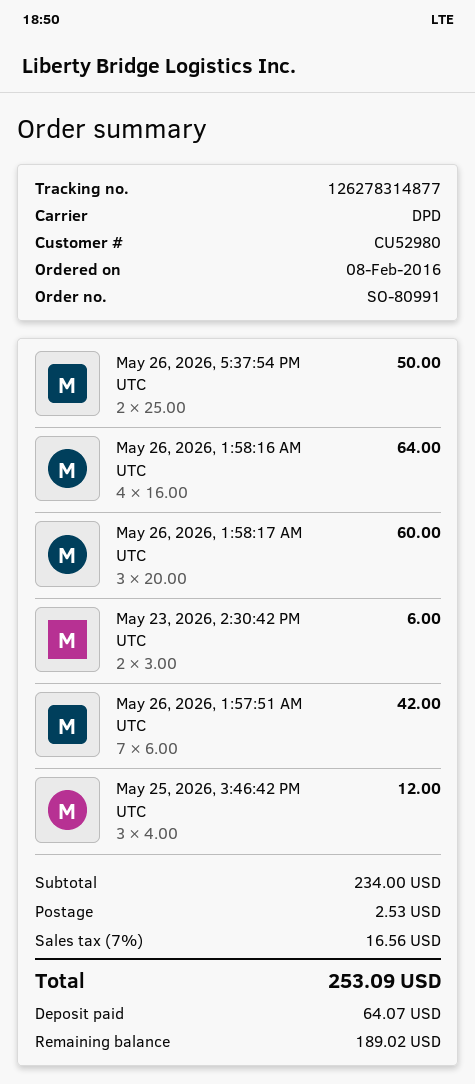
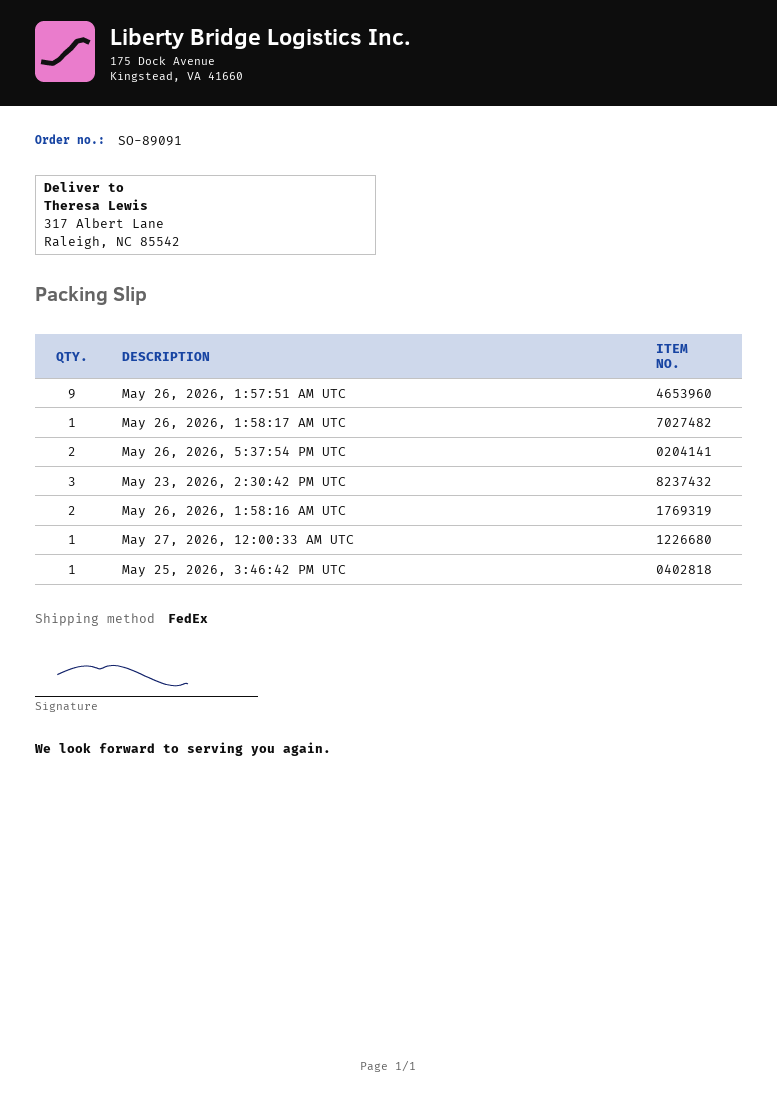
order number: SO-80991 -> SO-89091
shipping method: DPD -> FedEx
May 26, 2026, 1:58:16 AM UTC: 4 -> 2
May 26, 2026, 1:58:17 AM UTC: 3 -> 1
May 23, 2026, 2:30:42 PM UTC: 2 -> 3
May 26, 2026, 1:57:51 AM UTC: 7 -> 9
May 25, 2026, 3:46:42 PM UTC: 3 -> 1
May 27, 2026, 12:00:33 AM UTC: none -> 1

